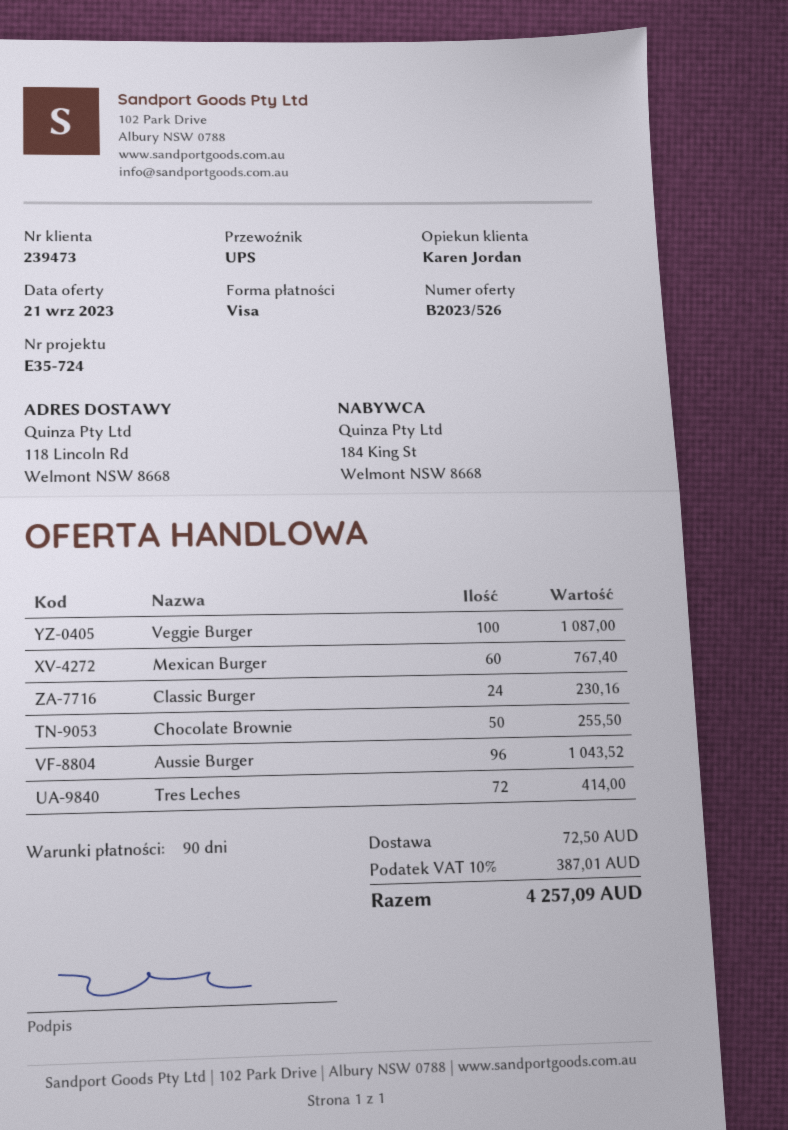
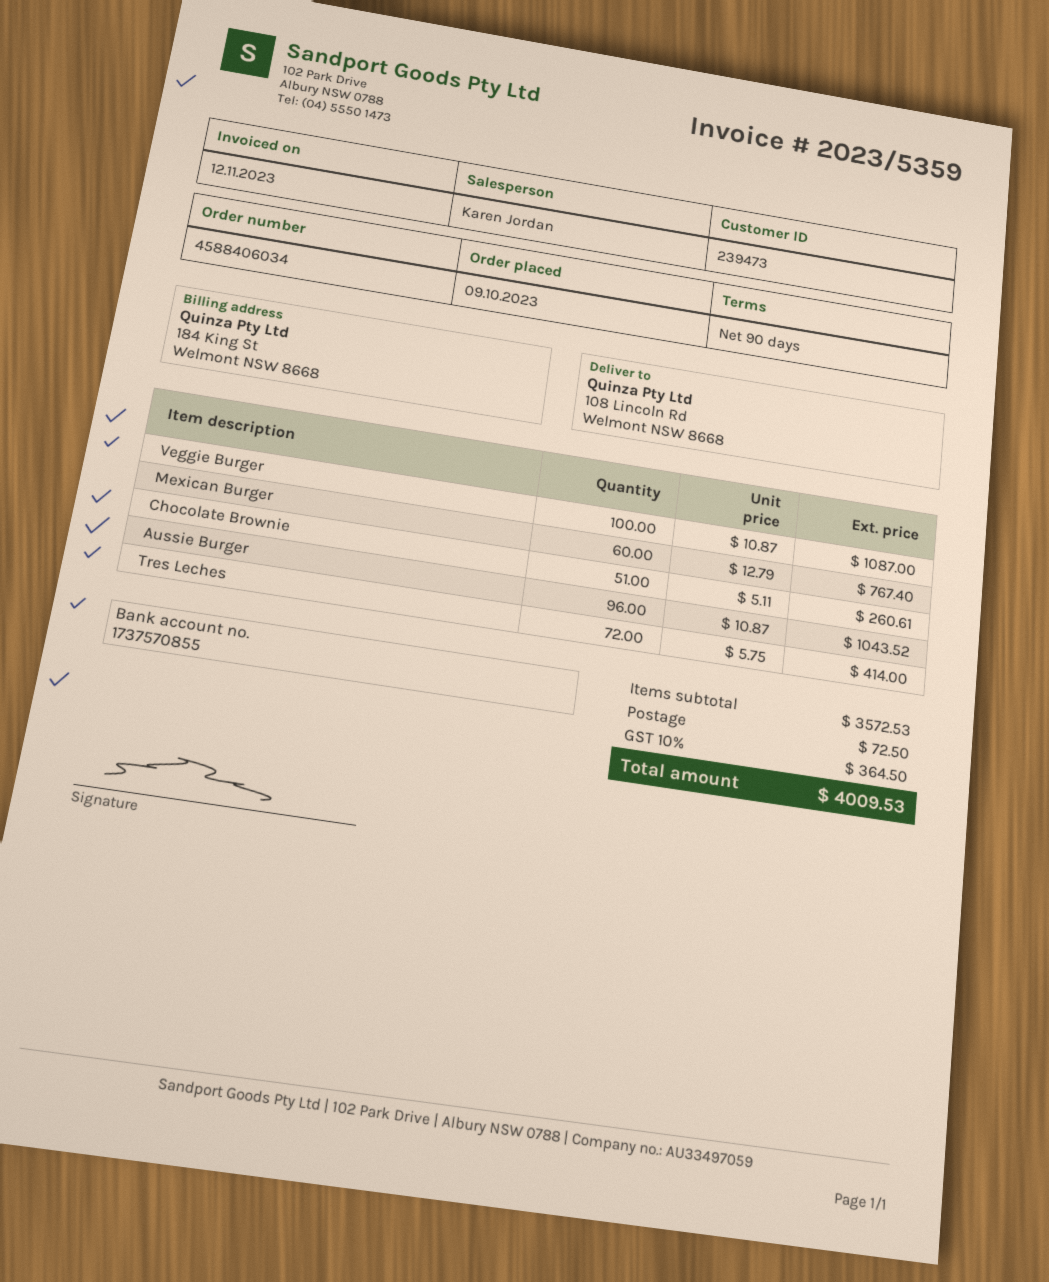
ship to: 118 Lincoln Rd, Welmont NSW 8668 -> 108 Lincoln Rd, Welmont NSW 8668
Classic Burger: 24 for 230.16 -> none
Chocolate Brownie: 50 for 255.50 -> 51 for 260.61
tax: 10% = 387.01 -> 10% = 364.50
total: 4257.09 -> 4009.53

